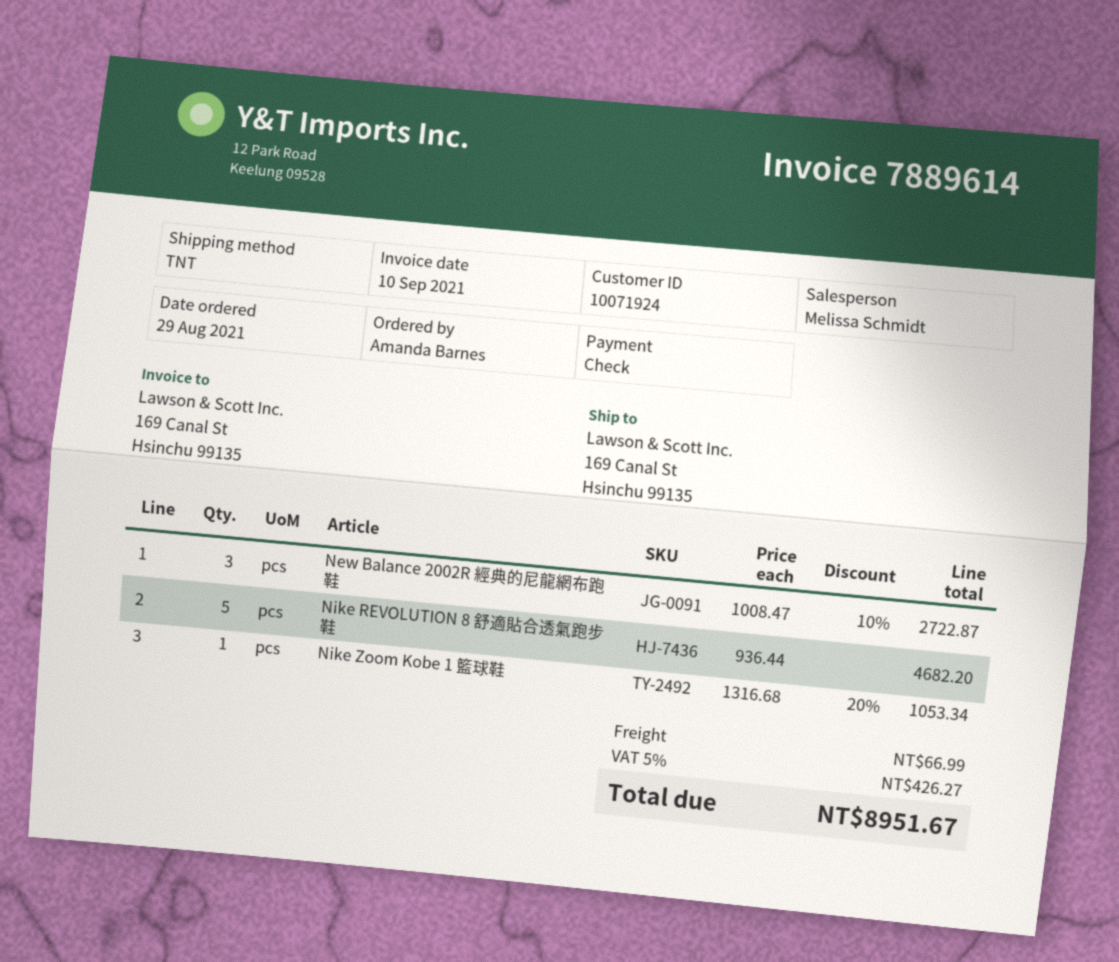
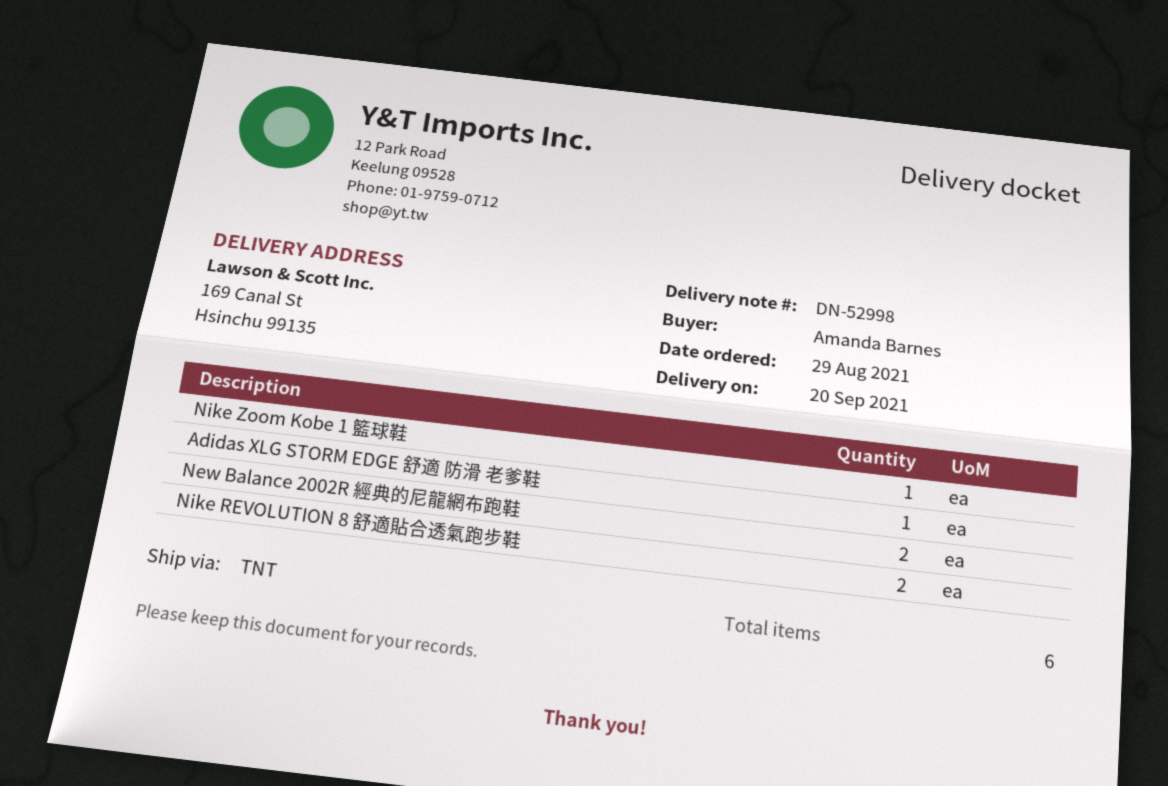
New Balance 2002R 經典的尼龍網布跑鞋: 3 -> 2
Nike REVOLUTION 8 舒適貼合透氣跑步鞋: 5 -> 2
Adidas XLG STORM EDGE 舒適 防滑 老爹鞋: none -> 1

